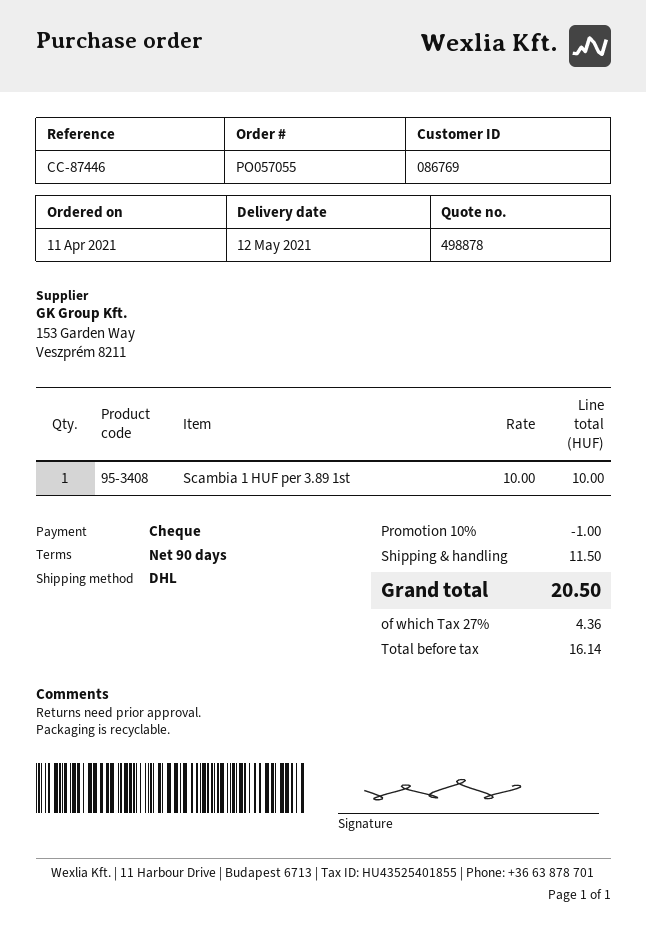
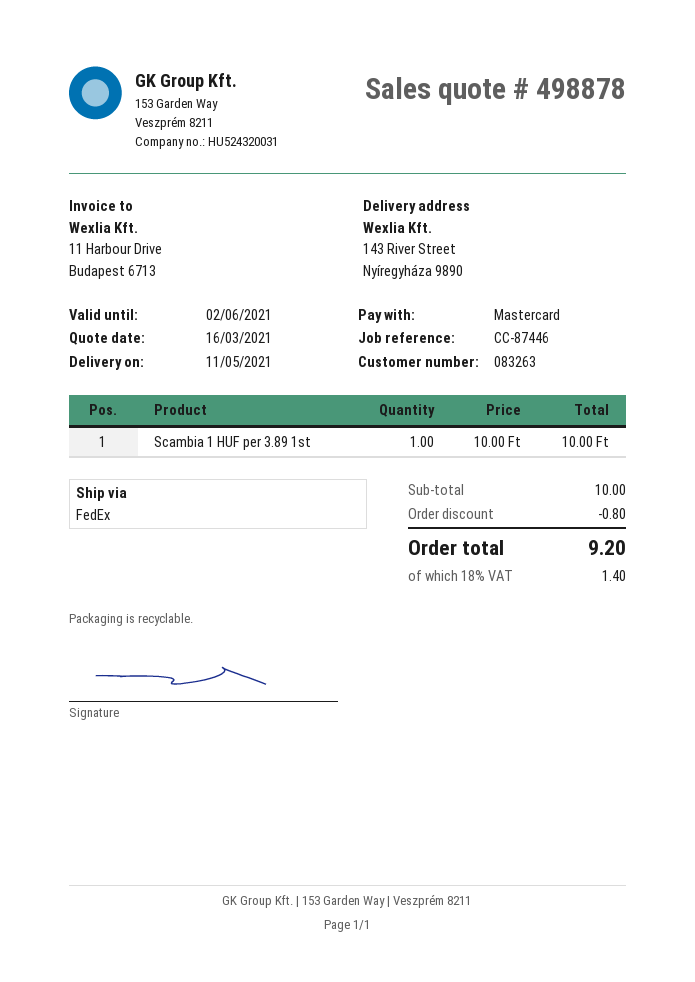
delivery date: 2021-05-12 -> 2021-05-11
customer number: 086769 -> 083263
payment method: cheque -> Mastercard
shipping method: DHL -> FedEx
discount: 1.00 -> 0.80
shipping: 11.50 -> none
tax: 27% = 4.36 -> 18% = 1.40
total: 20.50 -> 9.20

